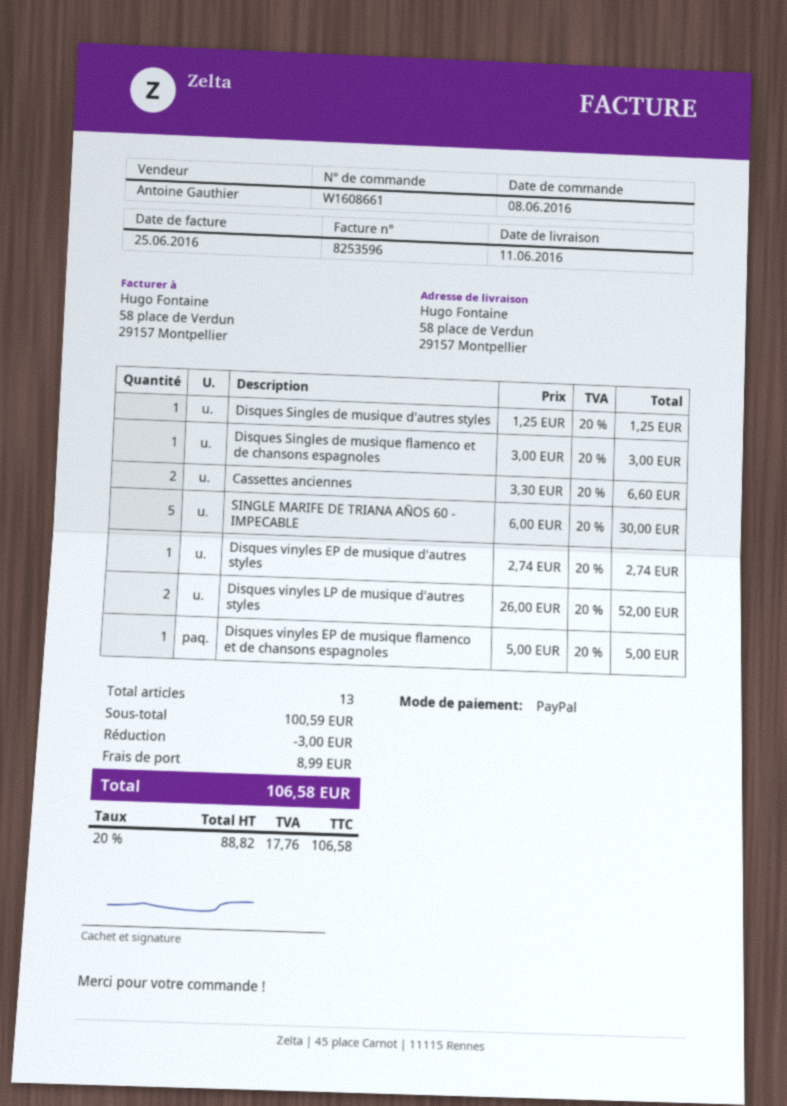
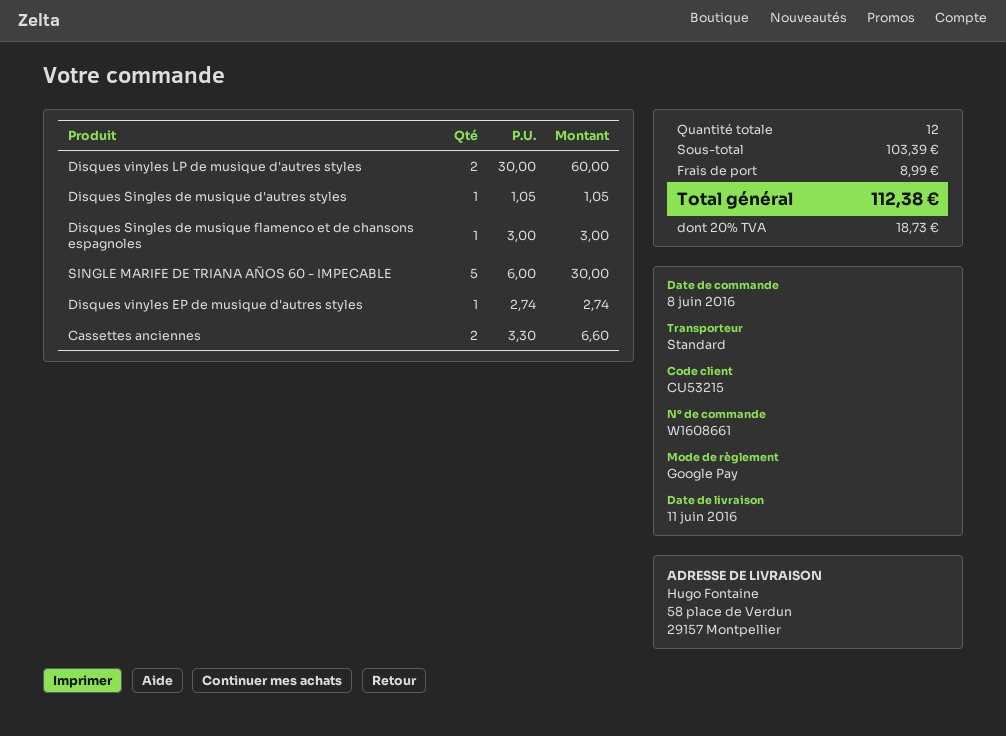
payment method: PayPal -> Google Pay
Disques Singles de musique d'autres styles: 1 x 1.25 = 1.25 -> 1 x 1.05 = 1.05
Disques vinyles LP de musique d'autres styles: 2 x 26.00 = 52.00 -> 2 x 30.00 = 60.00
Disques vinyles EP de musique flamenco et de chansons espagnoles: 1 x 5.00 = 5.00 -> none
total quantity: 13 -> 12
subtotal: 100.59 -> 103.39
discount: 3.00 -> none
tax: 20% = 17.76 -> 20% = 18.73
total: 106.58 -> 112.38

